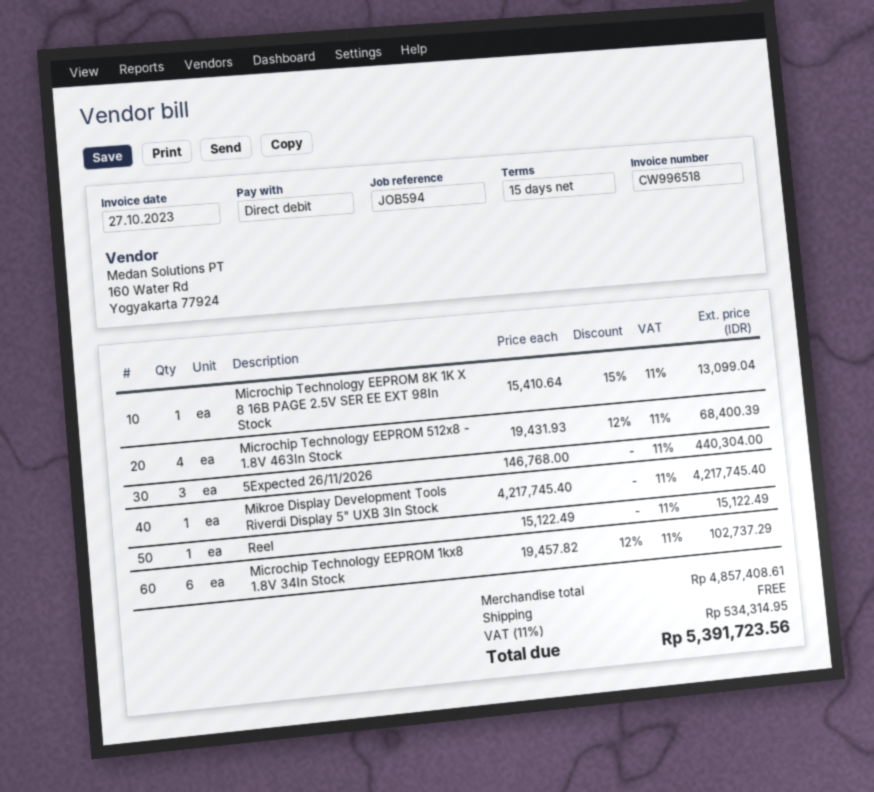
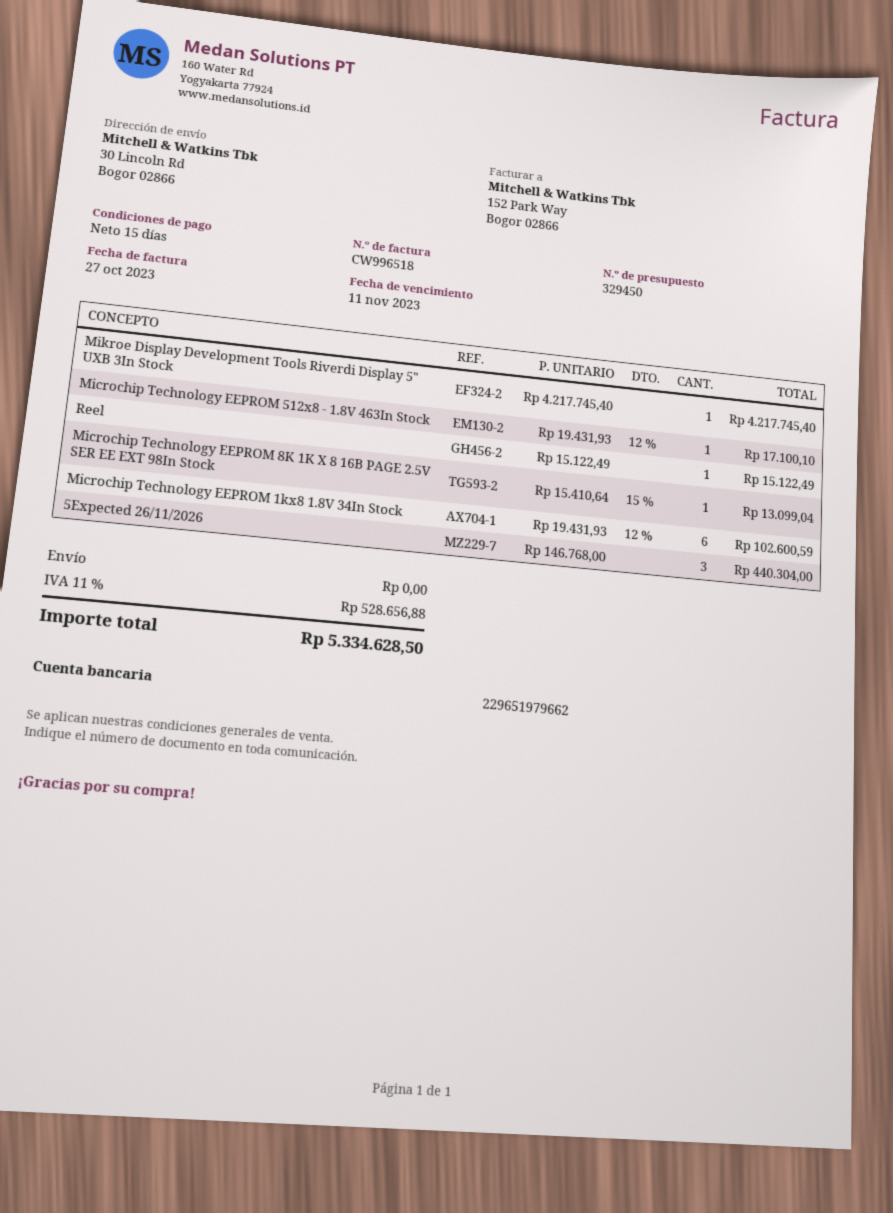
Microchip Technology EEPROM 512x8 - 1.8V 463In Stock: 4 x 19431.93 - 12% = 68400.39 -> 1 x 19431.93 - 12% = 17100.10
Microchip Technology EEPROM 1kx8 1.8V 34In Stock: 6 x 19457.82 - 12% = 102737.29 -> 6 x 19431.93 - 12% = 102600.59
tax: 11% = 534314.95 -> 11% = 528656.88
total: 5391723.56 -> 5334628.50

